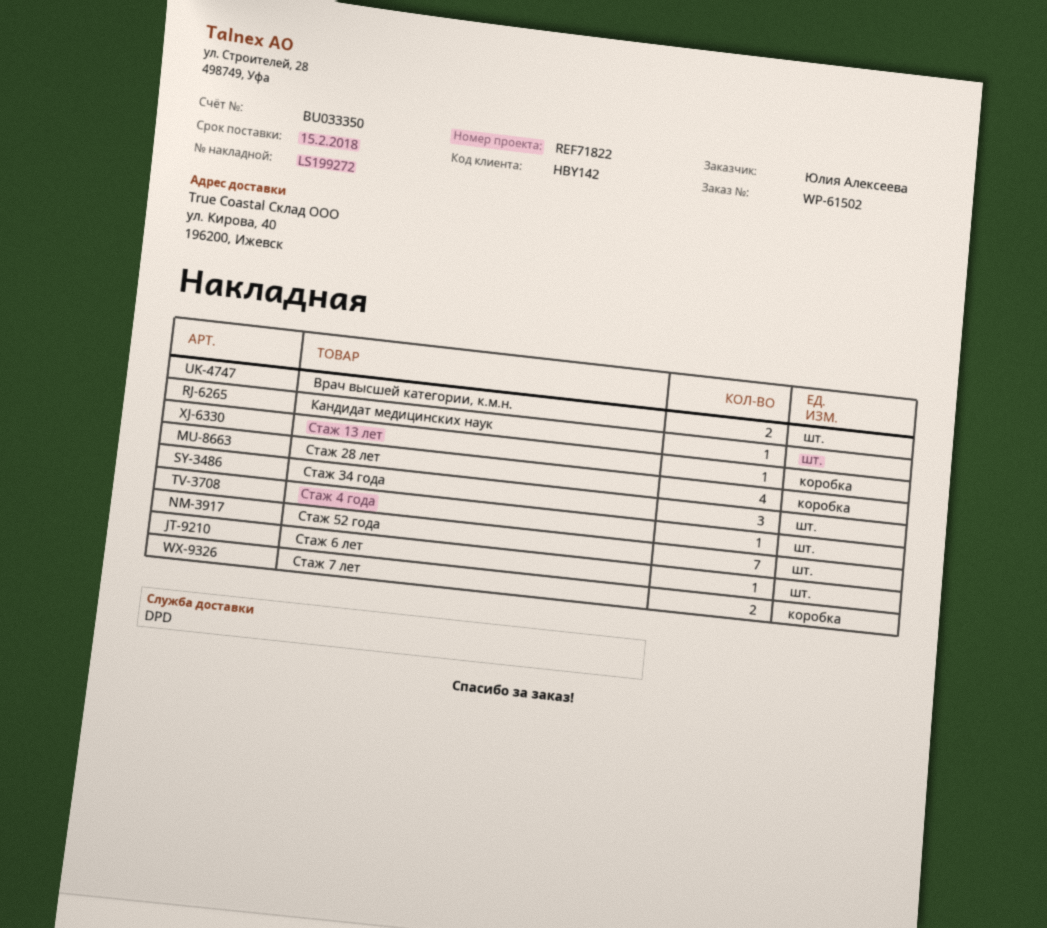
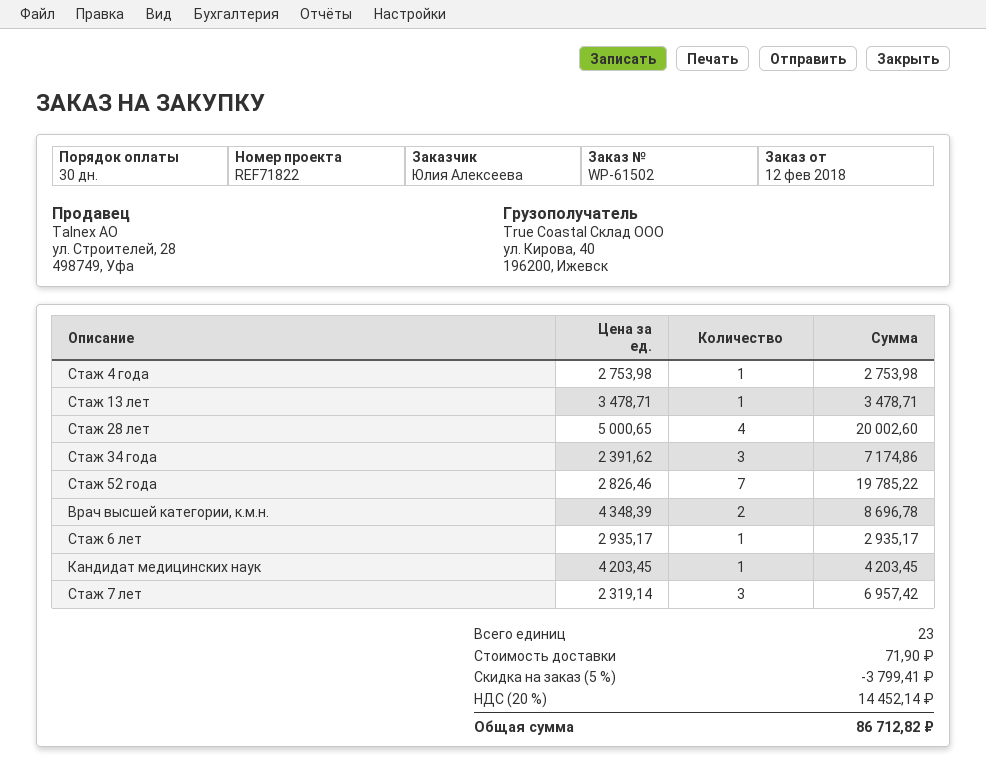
Стаж 7 лет: 2 -> 3

